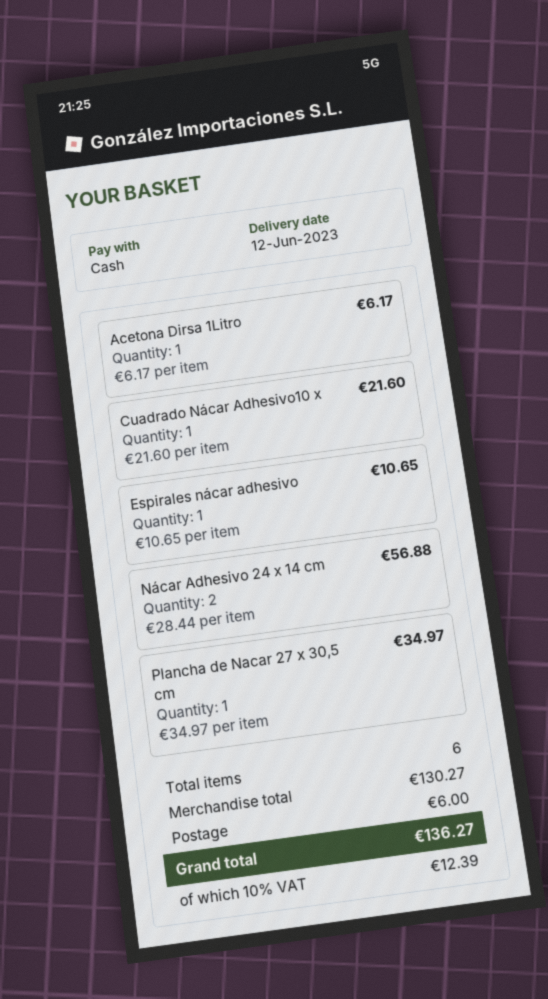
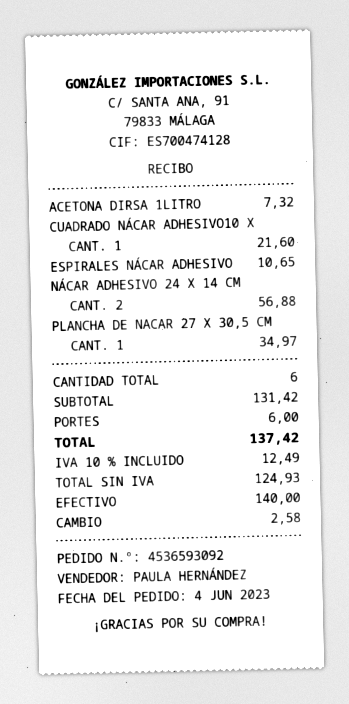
Acetona Dirsa 1Litro: 1 for 6.17 -> 1 for 7.32
subtotal: 130.27 -> 131.42
tax: 10% = 12.39 -> 10% = 12.49
total: 136.27 -> 137.42

